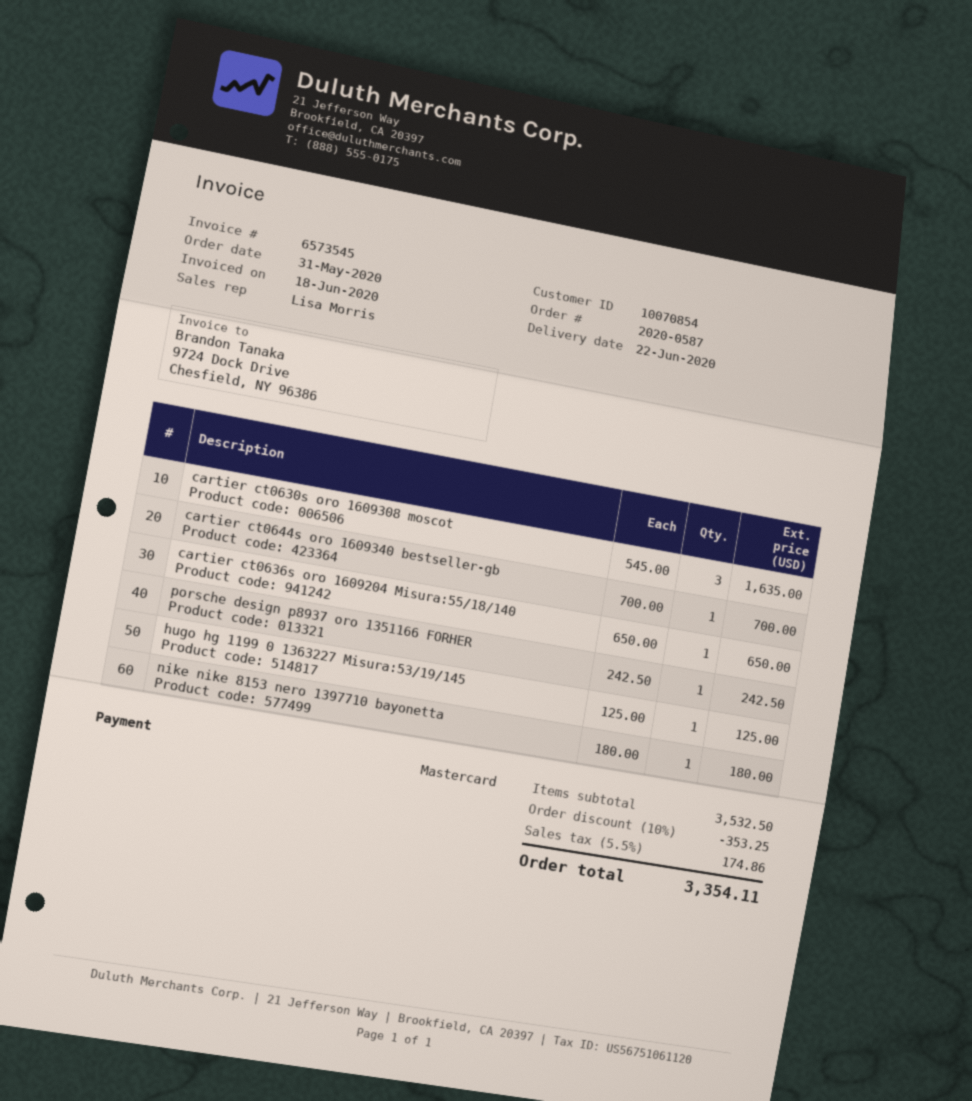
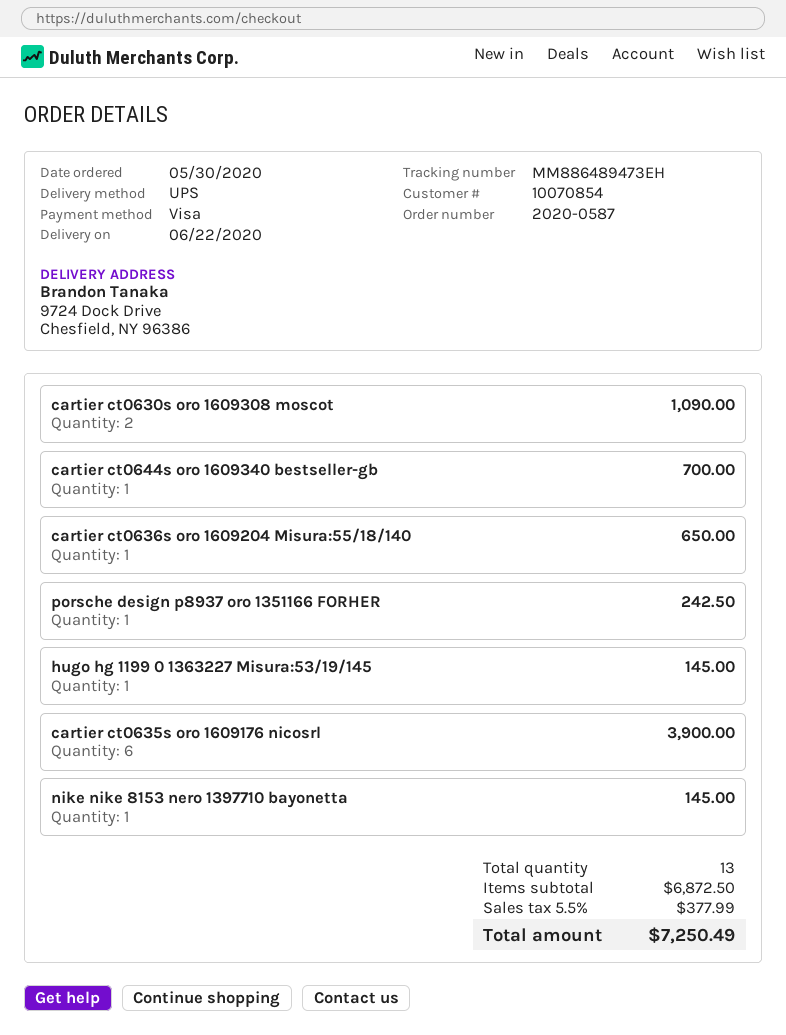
order date: 2020-05-31 -> 2020-05-30
payment method: Mastercard -> Visa
cartier ct0630s oro 1609308 moscot: 3 for 1635.00 -> 2 for 1090.00
hugo hg 1199 0 1363227 Misura:53/19/145: 1 for 125.00 -> 1 for 145.00
nike nike 8153 nero 1397710 bayonetta: 1 for 180.00 -> 1 for 145.00
cartier ct0635s oro 1609176 nicosrl: none -> 6 for 3900.00
subtotal: 3532.50 -> 6872.50
discount: 10% = 353.25 -> none
tax: 5.5% = 174.86 -> 5.5% = 377.99
total: 3354.11 -> 7250.49

